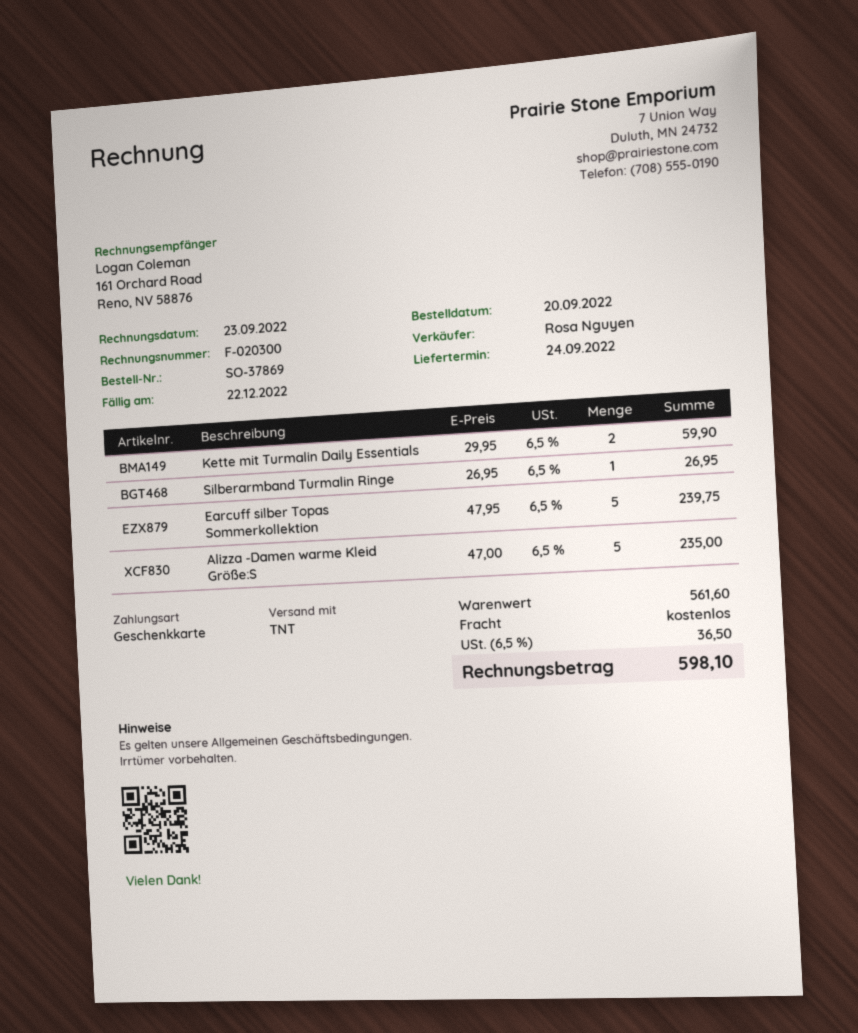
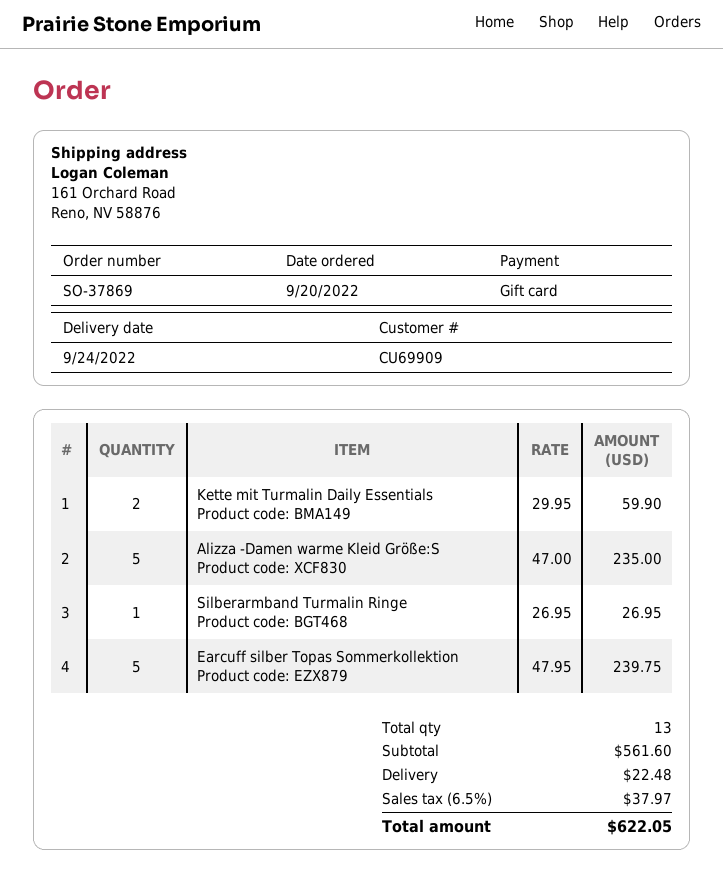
shipping: 0.00 -> 22.48
tax: 6.5% = 36.50 -> 6.5% = 37.97
total: 598.10 -> 622.05

